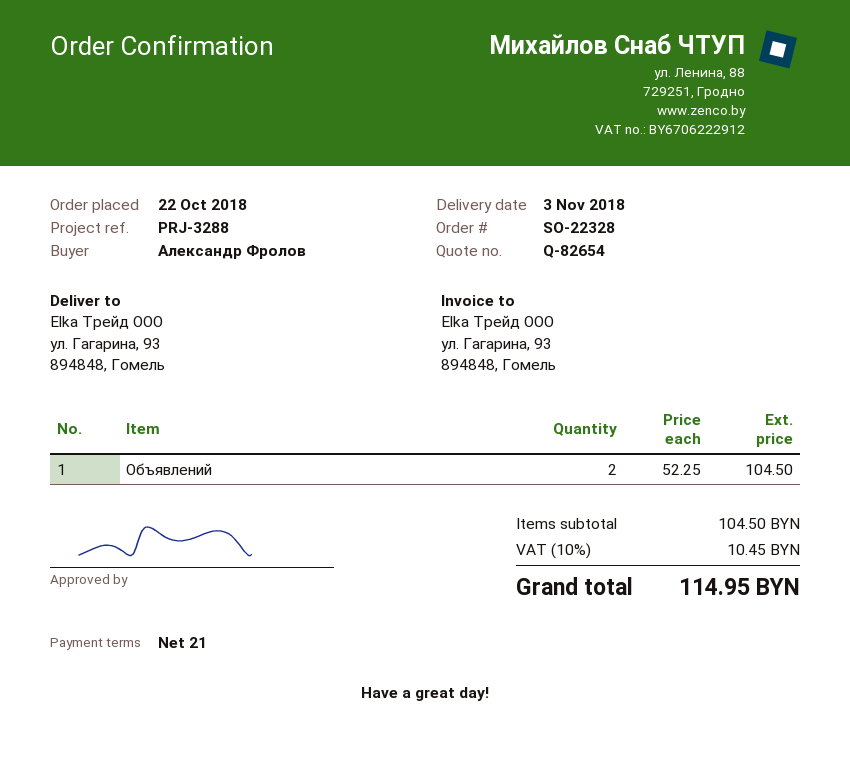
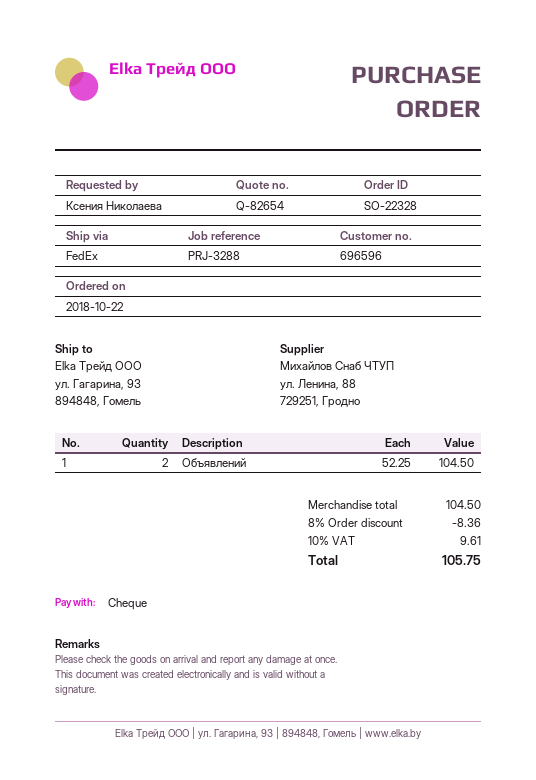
ordered by: Александр Фролов -> Ксения Николаева
discount: none -> 8% = 8.36
tax: 10% = 10.45 -> 10% = 9.61
total: 114.95 -> 105.75

